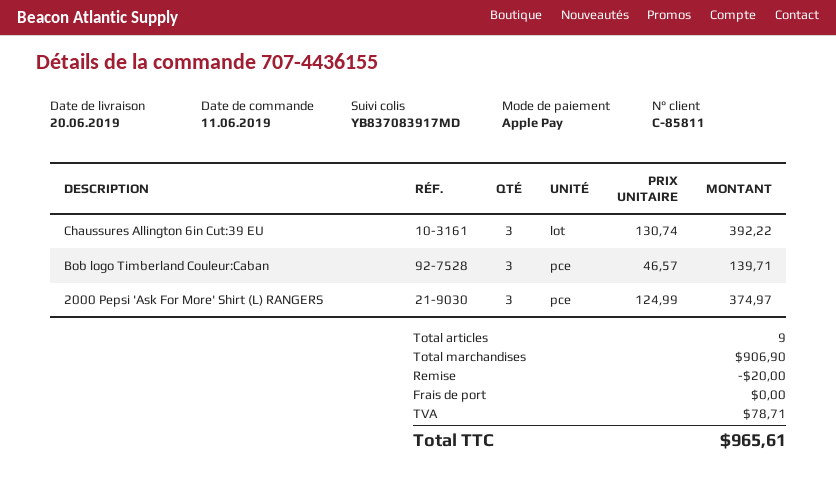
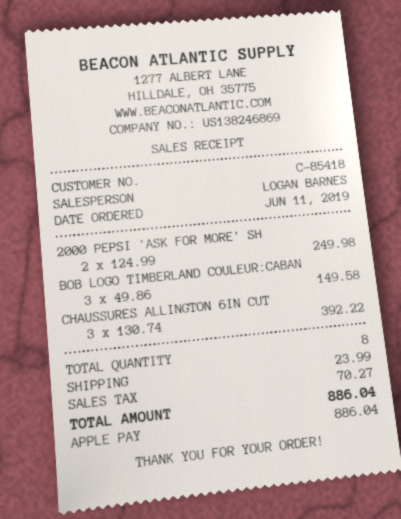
customer number: C-85811 -> C-85418
Bob logo Timberland Couleur:Caban: 3 x 46.57 = 139.71 -> 3 x 49.86 = 149.58
2000 Pepsi 'Ask For More' Shirt (L) RANGERS: 3 x 124.99 = 374.97 -> 2 x 124.99 = 249.98
total quantity: 9 -> 8
discount: 20.00 -> none
shipping: 0.00 -> 23.99
tax: 78.71 -> 70.27
total: 965.61 -> 886.04

